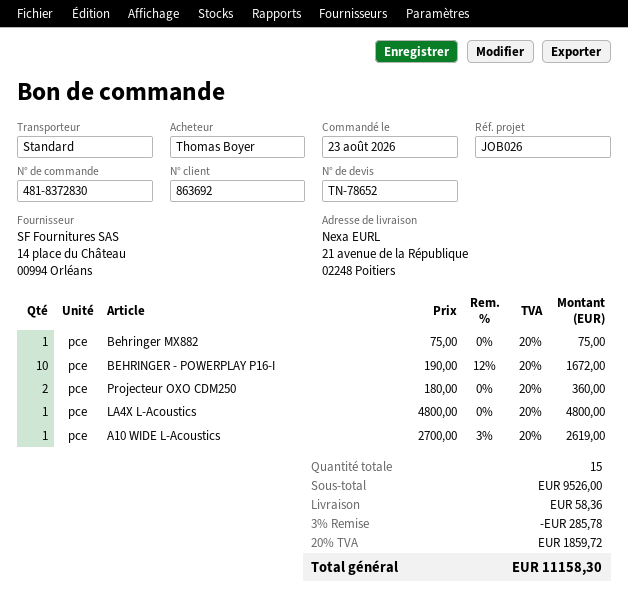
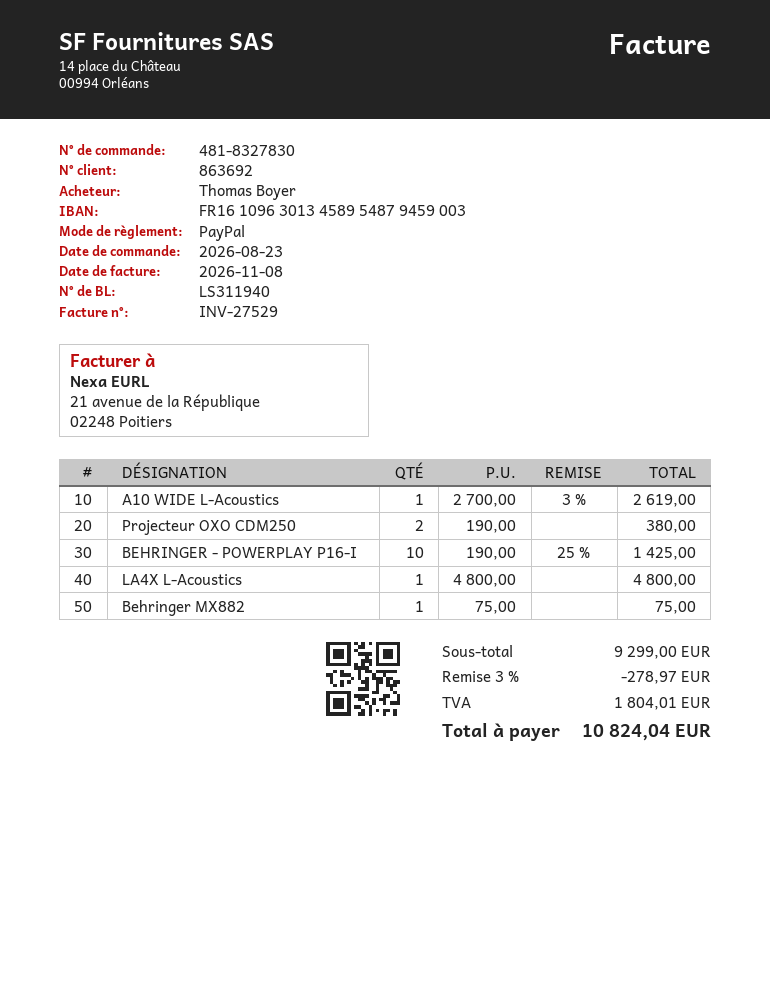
order number: 481-8372830 -> 481-8327830
BEHRINGER - POWERPLAY P16-I: 10 x 190.00 - 12% = 1672.00 -> 10 x 190.00 - 25% = 1425.00
Projecteur OXO CDM250: 2 x 180.00 = 360.00 -> 2 x 190.00 = 380.00
subtotal: 9526.00 -> 9299.00
discount: 3% = 285.78 -> 3% = 278.97
shipping: 58.36 -> none
tax: 1859.72 -> 1804.01
total: 11158.30 -> 10824.04

